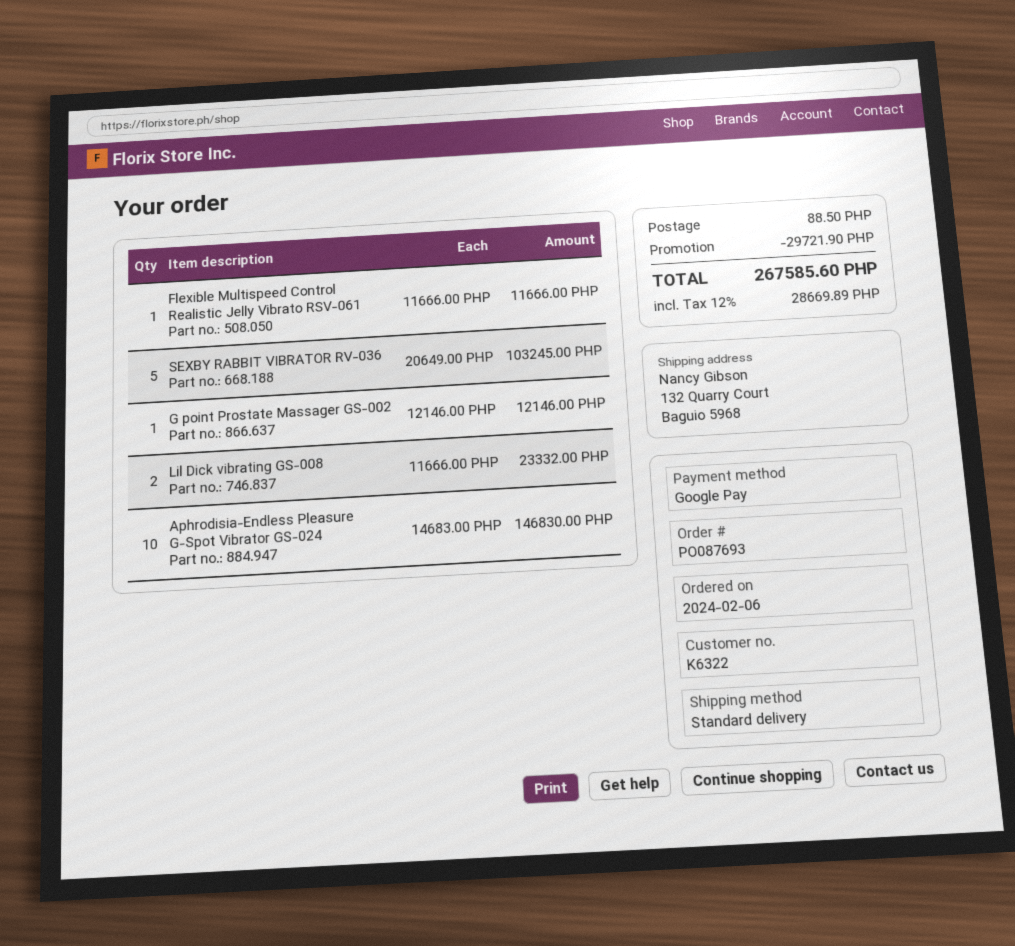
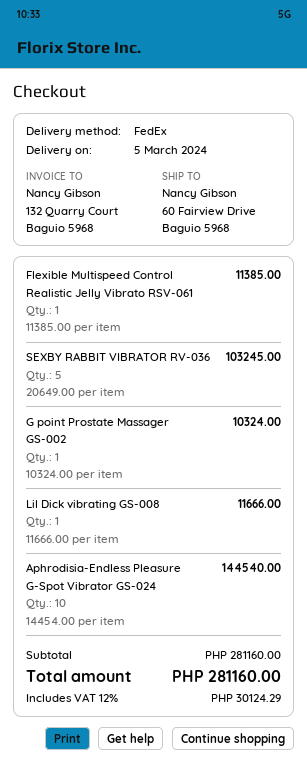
shipping method: standard -> FedEx
ship to: 132 Quarry Court, Baguio 5968 -> 60 Fairview Drive, Baguio 5968
Flexible Multispeed Control Realistic Jelly Vibrato RSV-061: 1 x 11666.00 = 11666.00 -> 1 x 11385.00 = 11385.00
G point Prostate Massager GS-002: 1 x 12146.00 = 12146.00 -> 1 x 10324.00 = 10324.00
Lil Dick vibrating GS-008: 2 x 11666.00 = 23332.00 -> 1 x 11666.00 = 11666.00
Aphrodisia-Endless Pleasure G-Spot Vibrator GS-024: 10 x 14683.00 = 146830.00 -> 10 x 14454.00 = 144540.00
discount: 29721.90 -> none
shipping: 88.50 -> none
tax: 12% = 28669.89 -> 12% = 30124.29
total: 267585.60 -> 281160.00

